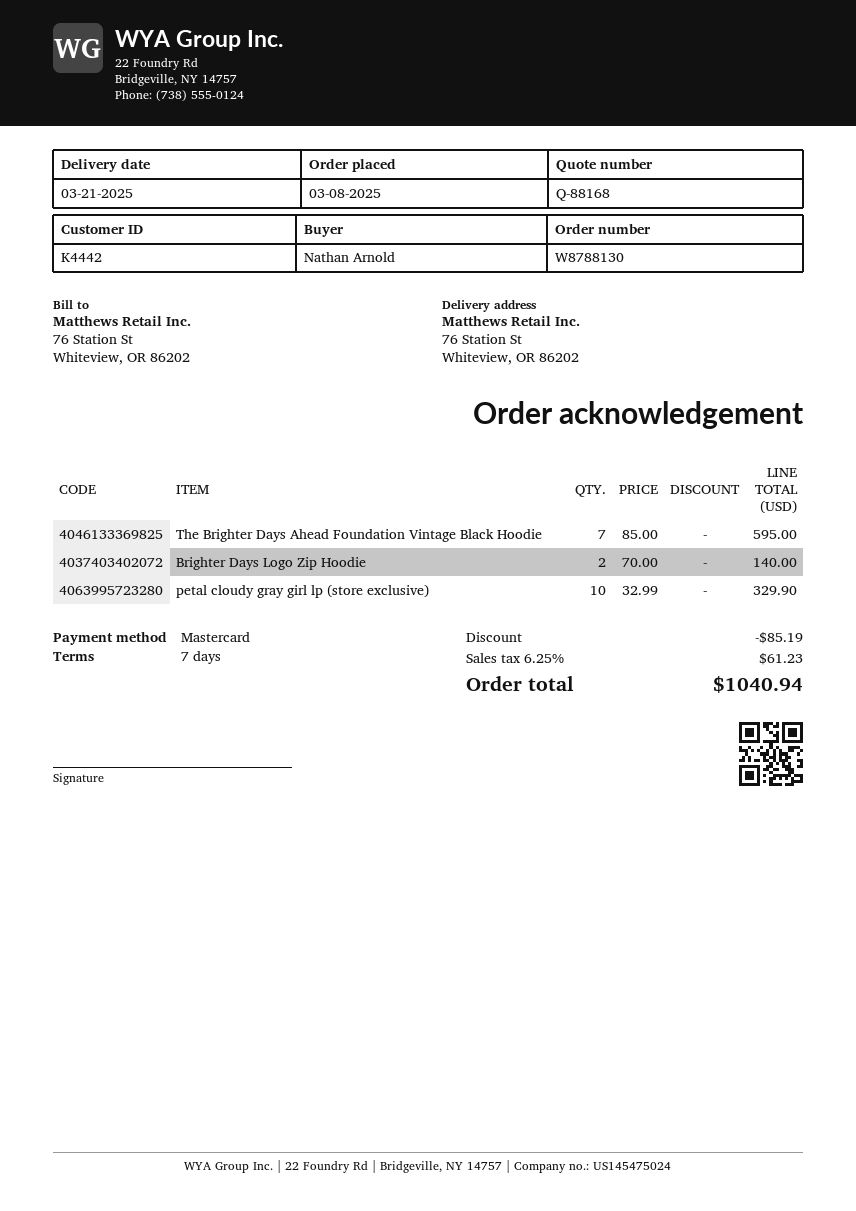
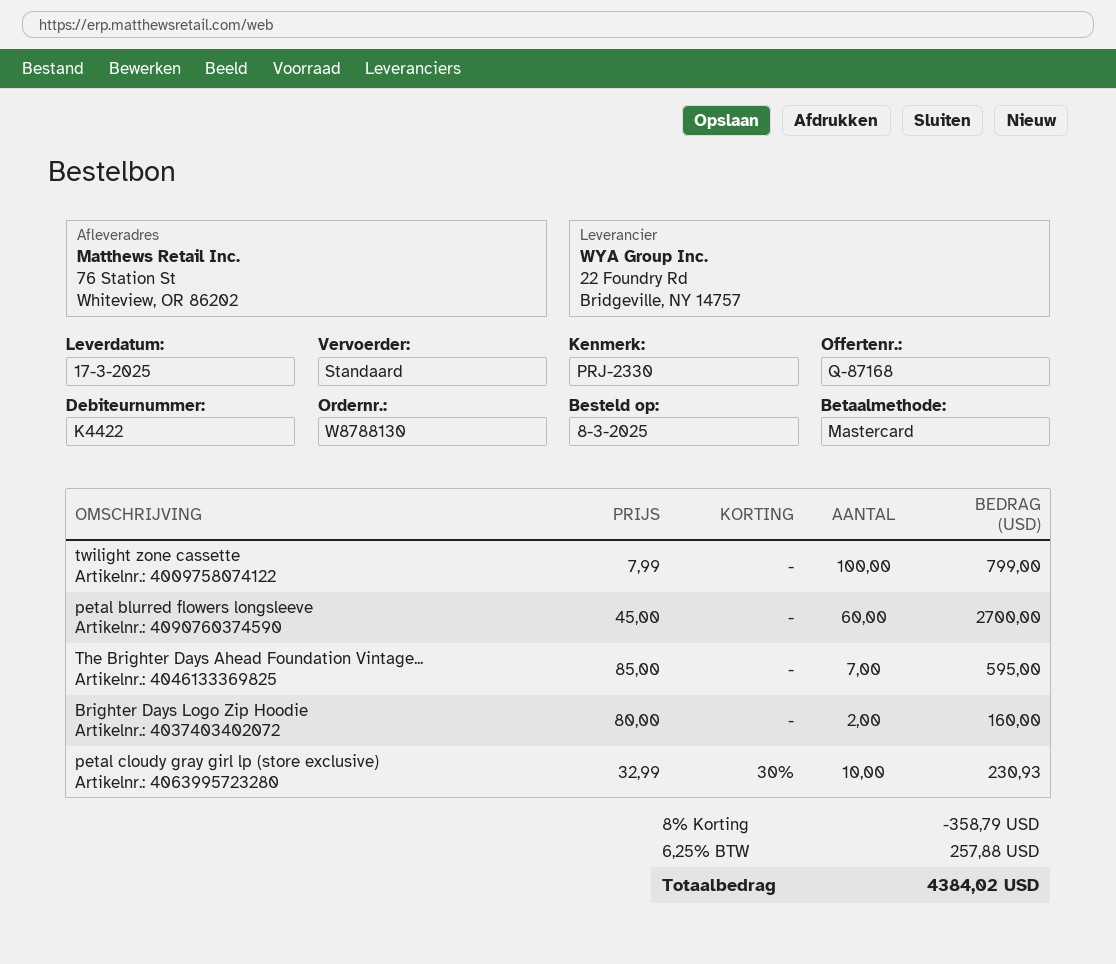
quote number: Q-88168 -> Q-87168
delivery date: 2025-03-21 -> 2025-03-17
customer number: K4442 -> K4422
Brighter Days Logo Zip Hoodie: 2 x 70.00 = 140.00 -> 2 x 80.00 = 160.00
petal cloudy gray girl lp (store exclusive): 10 x 32.99 = 329.90 -> 10 x 32.99 - 30% = 230.93
twilight zone cassette: none -> 100 x 7.99 = 799.00
petal blurred flowers longsleeve: none -> 60 x 45.00 = 2700.00
discount: 85.19 -> 358.79
tax: 6.25% = 61.23 -> 6.25% = 257.88
total: 1040.94 -> 4384.02

